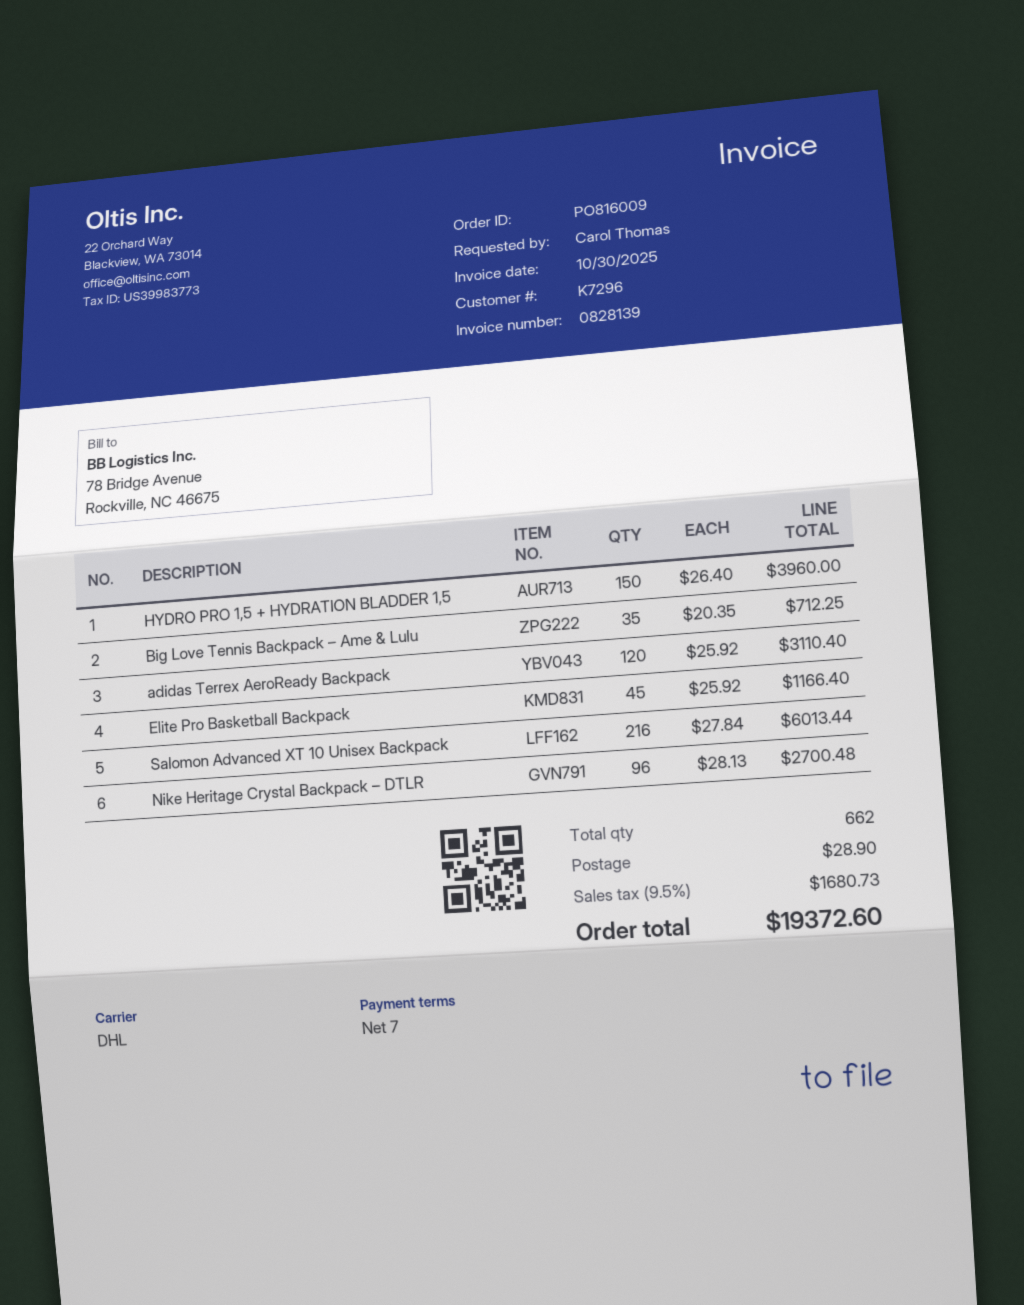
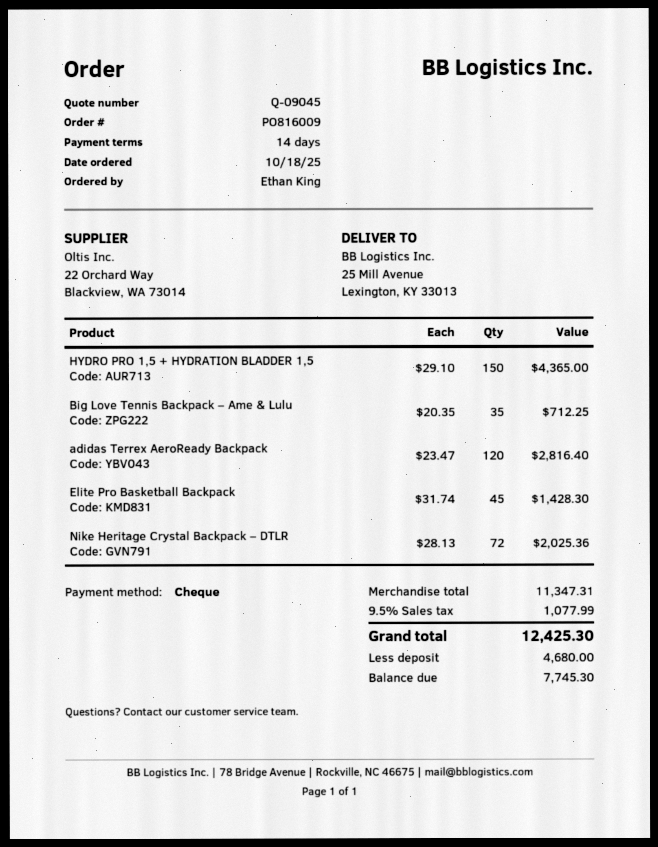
payment terms: 7 days -> 14 days
ordered by: Carol Thomas -> Ethan King
HYDRO PRO 1,5 + HYDRATION BLADDER 1,5: 150 x 26.40 = 3960.00 -> 150 x 29.10 = 4365.00
adidas Terrex AeroReady Backpack: 120 x 25.92 = 3110.40 -> 120 x 23.47 = 2816.40
Elite Pro Basketball Backpack: 45 x 25.92 = 1166.40 -> 45 x 31.74 = 1428.30
Salomon Advanced XT 10 Unisex Backpack: 216 x 27.84 = 6013.44 -> none
Nike Heritage Crystal Backpack – DTLR: 96 x 28.13 = 2700.48 -> 72 x 28.13 = 2025.36
shipping: 28.90 -> none
tax: 9.5% = 1680.73 -> 9.5% = 1077.99
total: 19372.60 -> 12425.30

